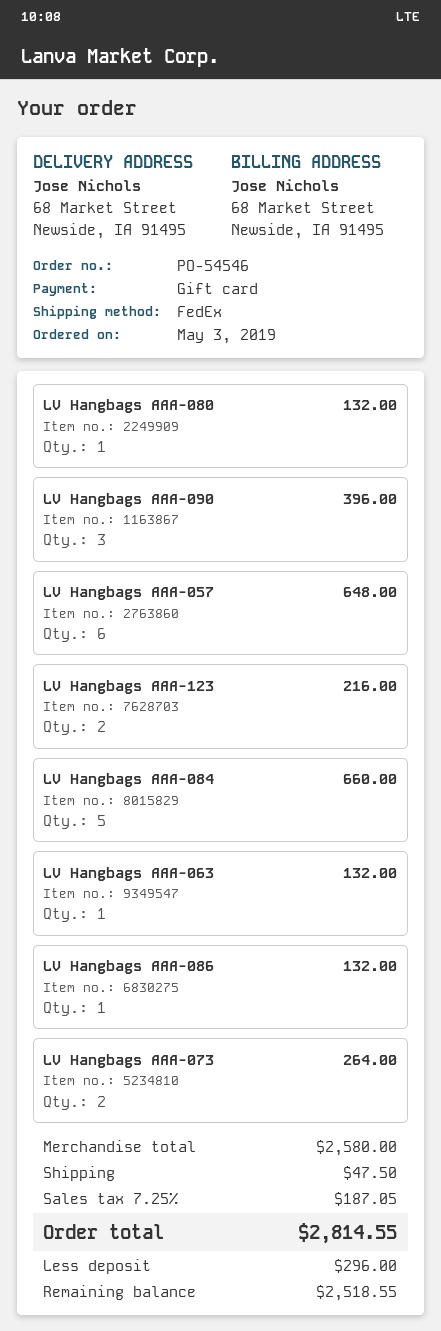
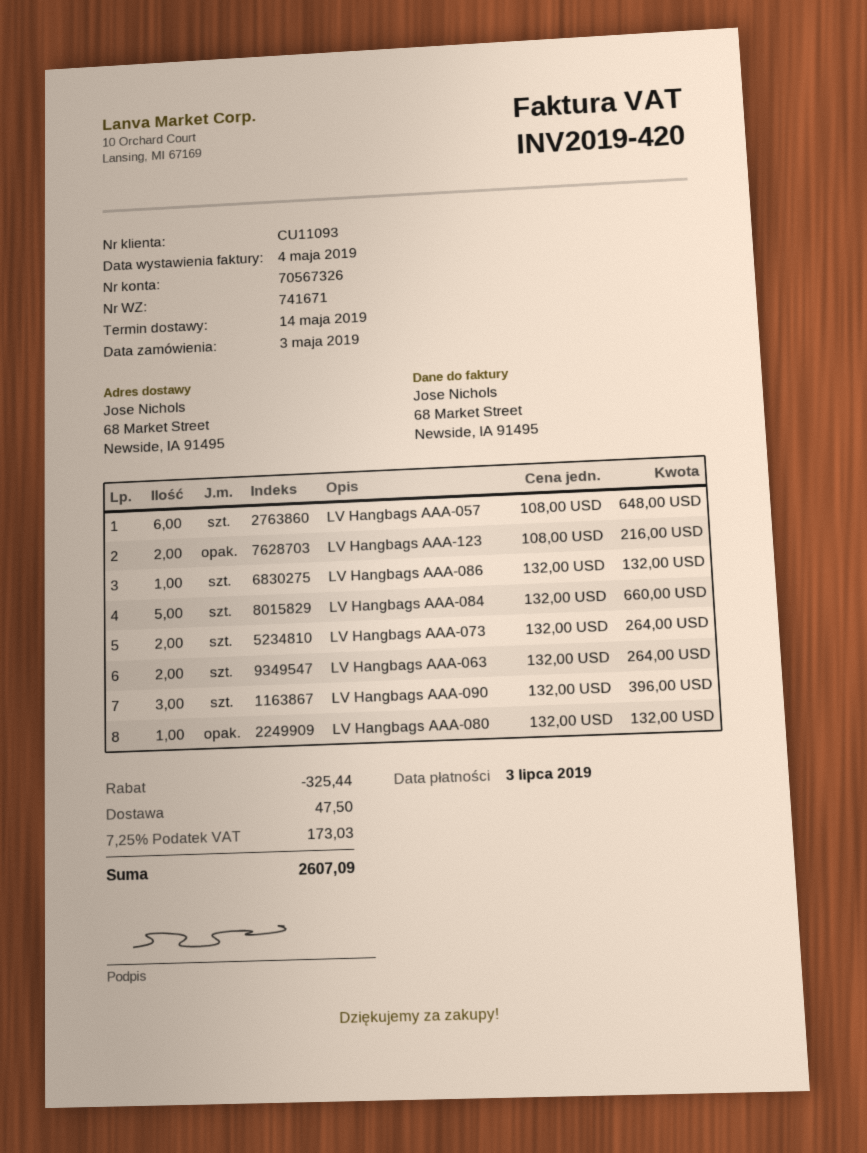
LV Hangbags AAA-063: 1 for 132.00 -> 2 for 264.00
discount: none -> 325.44
tax: 7.25% = 187.05 -> 7.25% = 173.03
total: 2814.55 -> 2607.09

